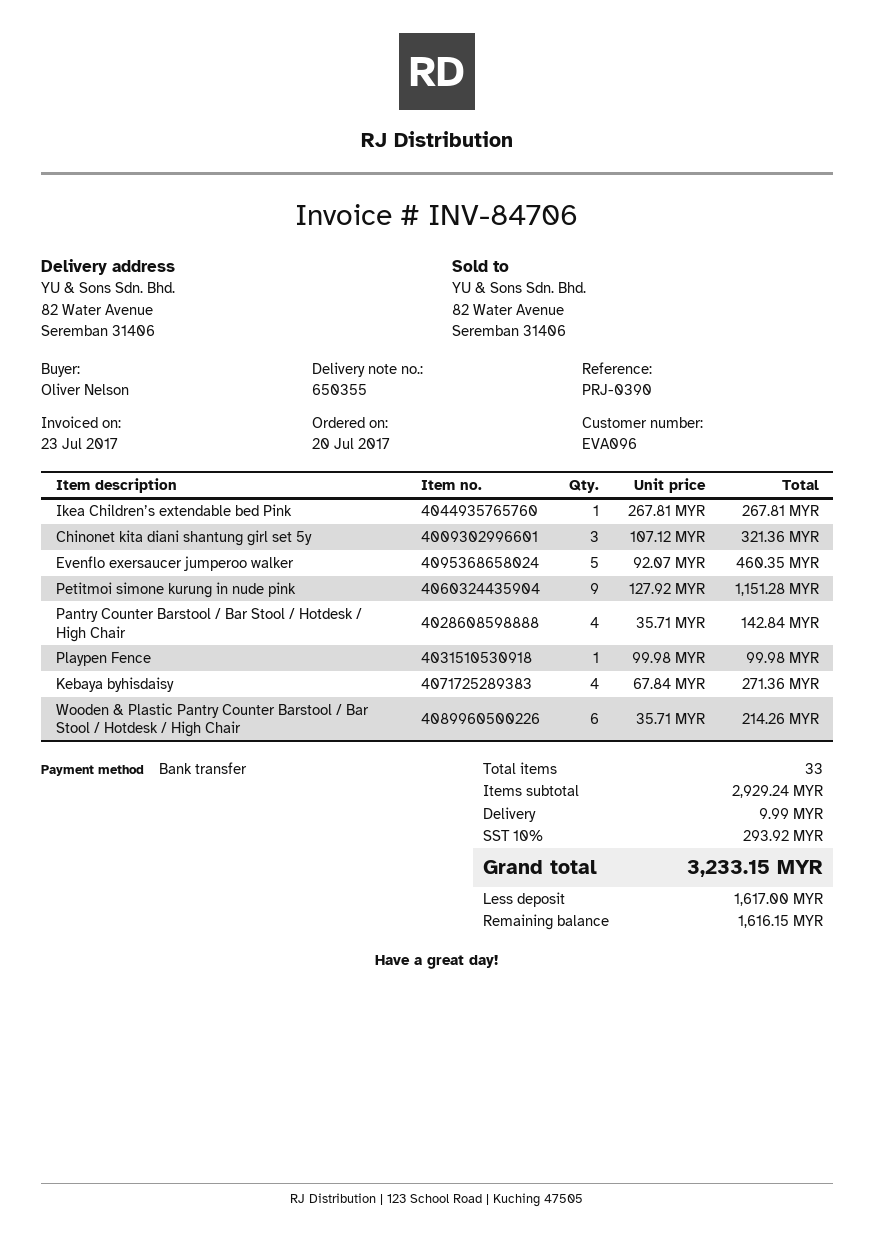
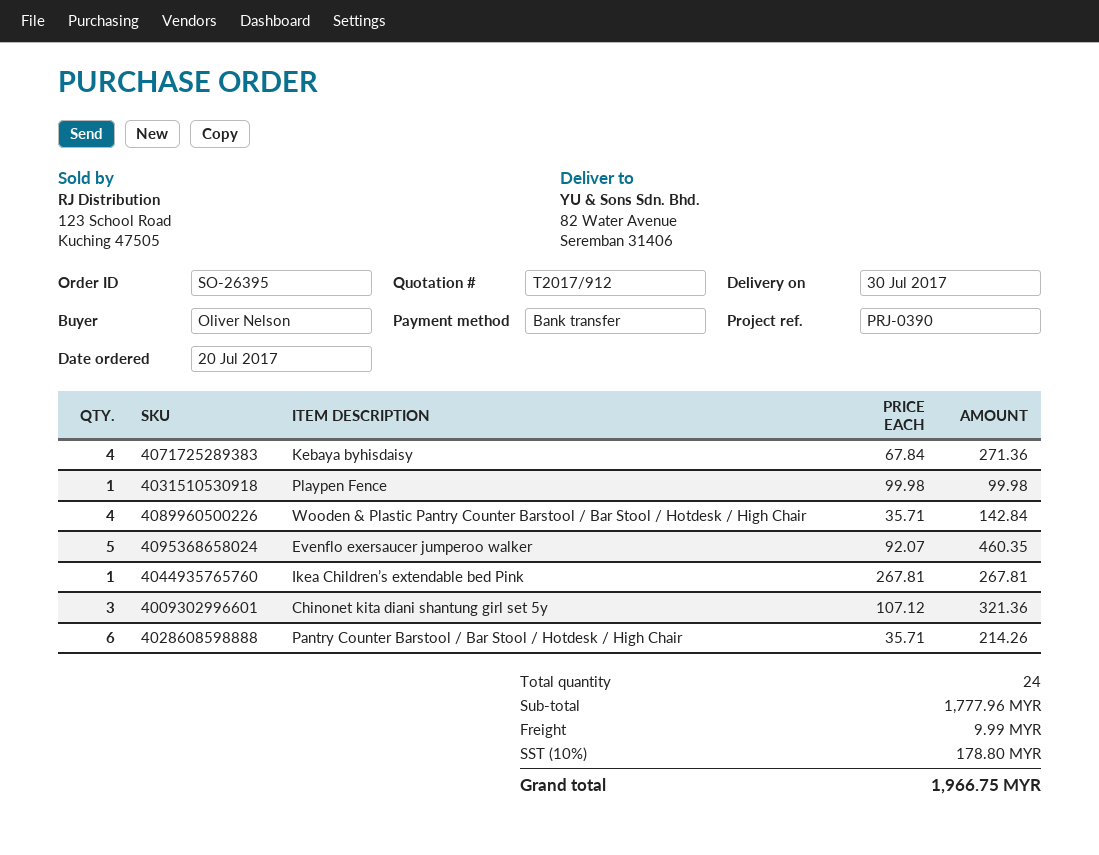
Petitmoi simone kurung in nude pink: 9 x 127.92 = 1151.28 -> none
Pantry Counter Barstool / Bar Stool / Hotdesk / High Chair: 4 x 35.71 = 142.84 -> 6 x 35.71 = 214.26
Wooden & Plastic Pantry Counter Barstool / Bar Stool / Hotdesk / High Chair: 6 x 35.71 = 214.26 -> 4 x 35.71 = 142.84
total quantity: 33 -> 24
subtotal: 2929.24 -> 1777.96
tax: 10% = 293.92 -> 10% = 178.80
total: 3233.15 -> 1966.75

